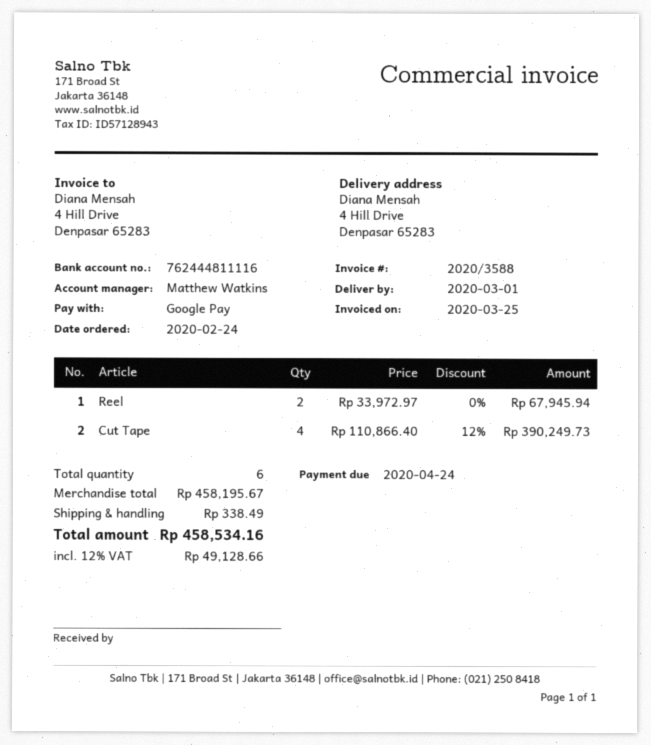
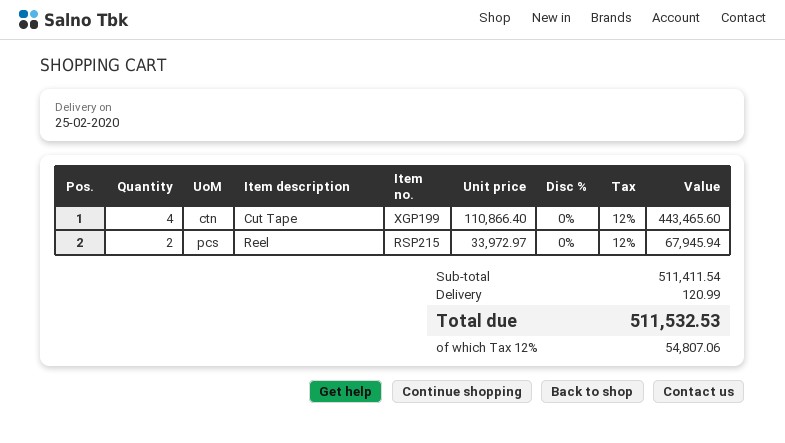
delivery date: 2020-03-01 -> 2020-02-25
Cut Tape: 4 x 110866.40 - 12% = 390249.73 -> 4 x 110866.40 = 443465.60
subtotal: 458195.67 -> 511411.54
shipping: 338.49 -> 120.99
tax: 12% = 49128.66 -> 12% = 54807.06
total: 458534.16 -> 511532.53

